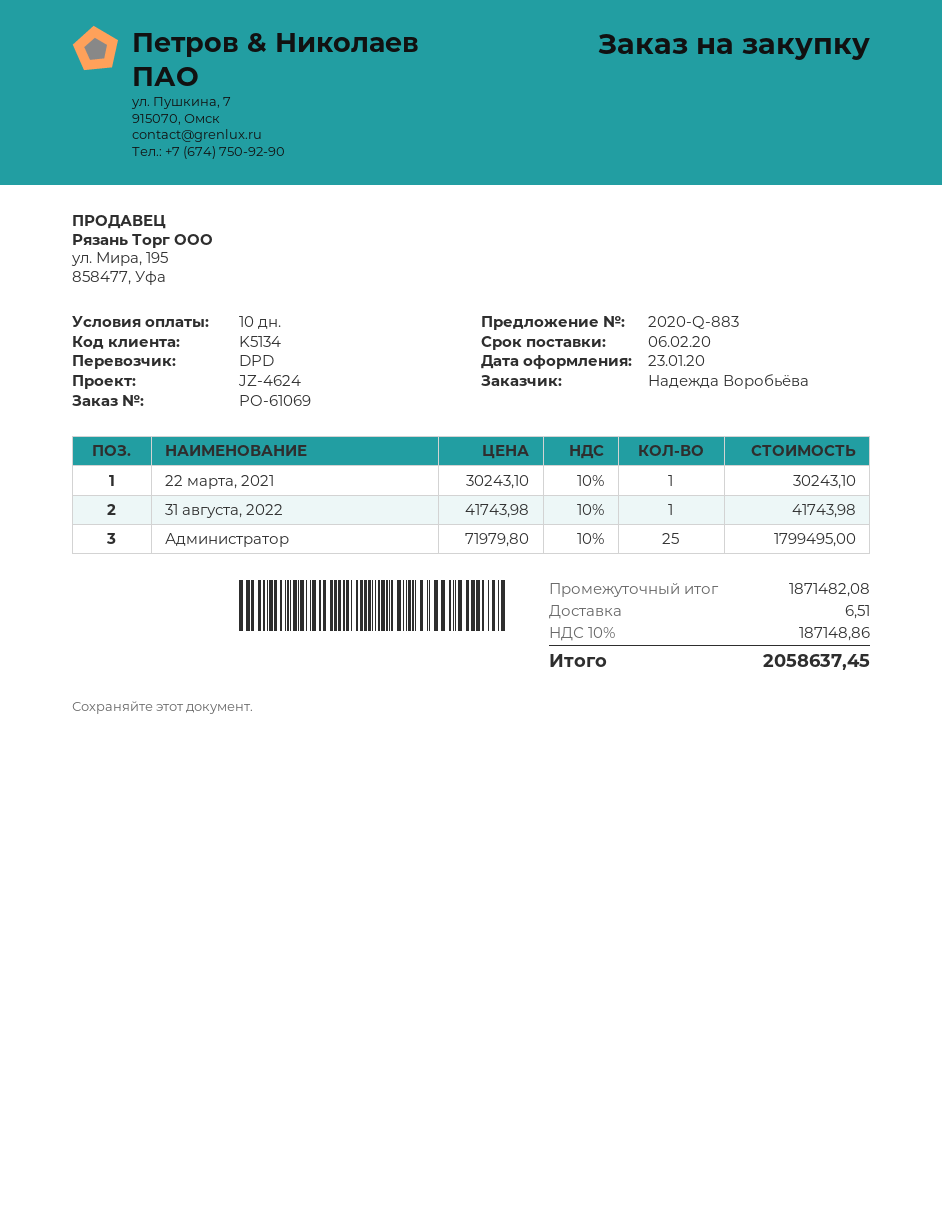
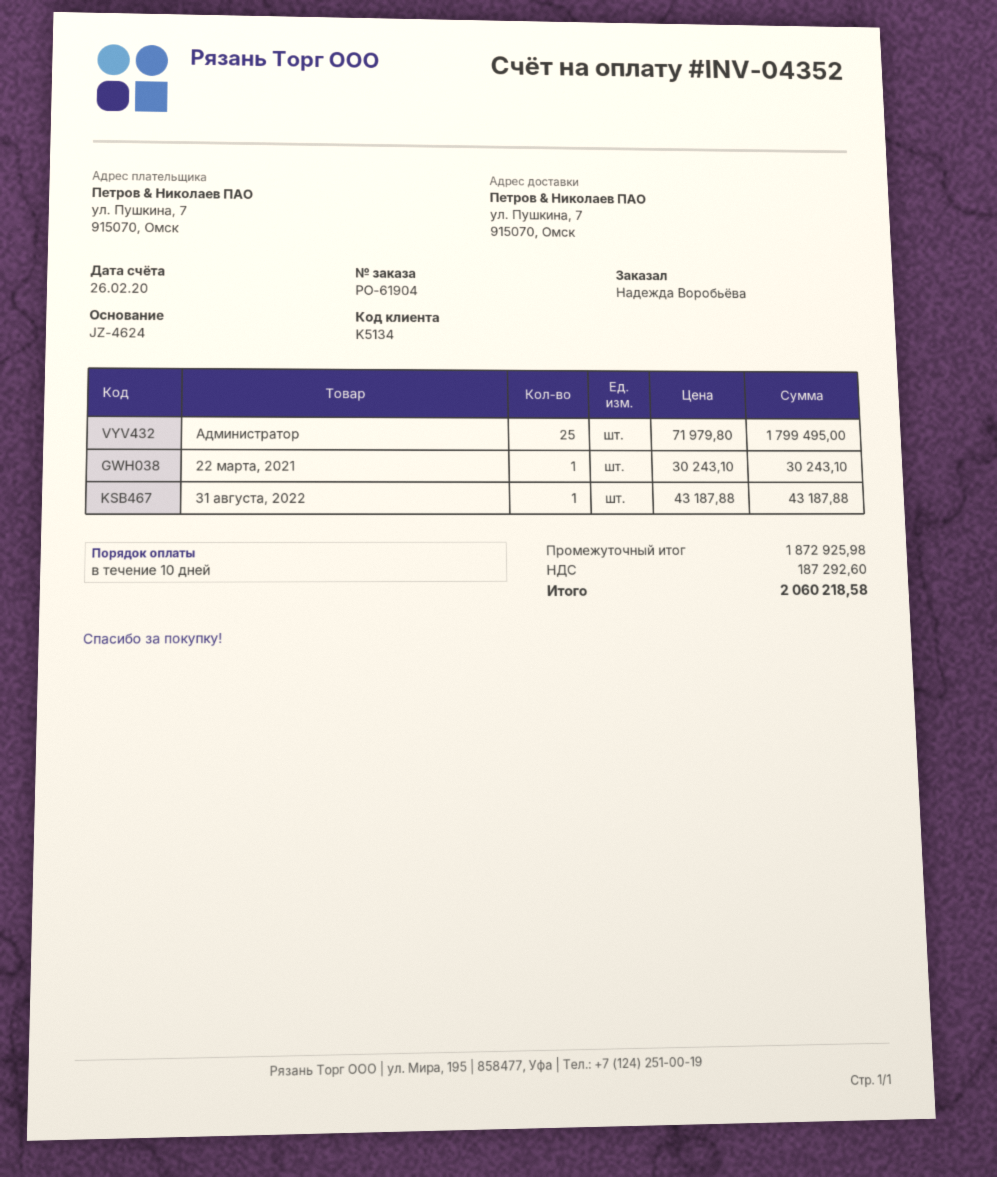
order number: PO-61069 -> PO-61904
31 августа, 2022: 1 x 41743.98 = 41743.98 -> 1 x 43187.88 = 43187.88
subtotal: 1871482.08 -> 1872925.98
shipping: 6.51 -> none
tax: 187148.86 -> 187292.60
total: 2058637.45 -> 2060218.58

